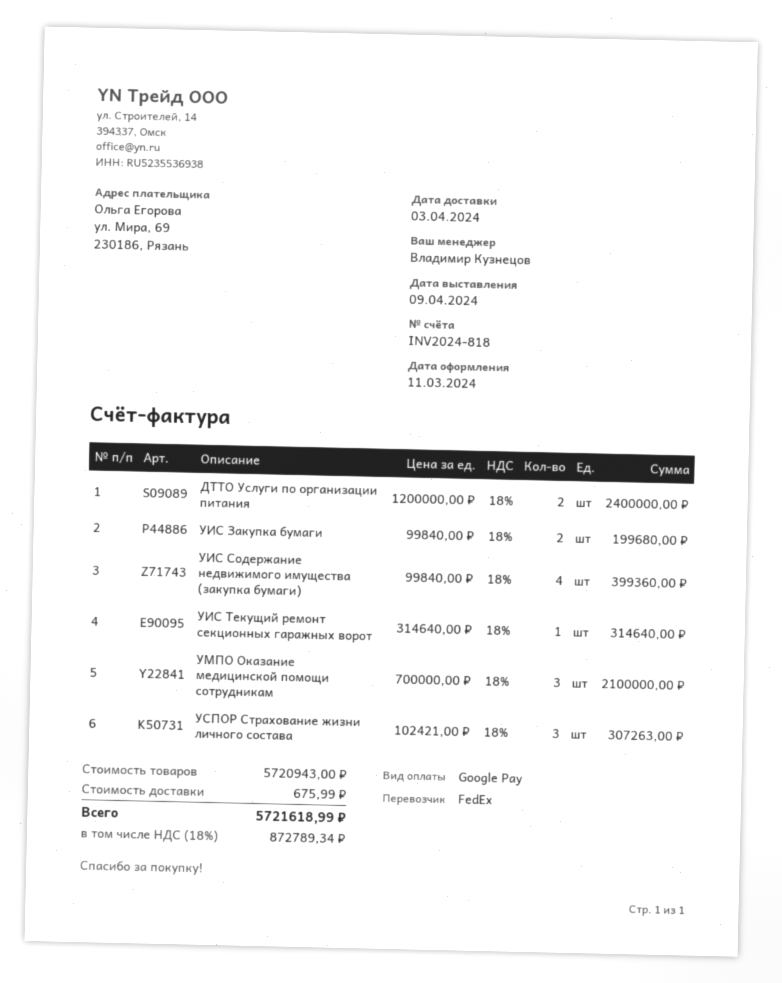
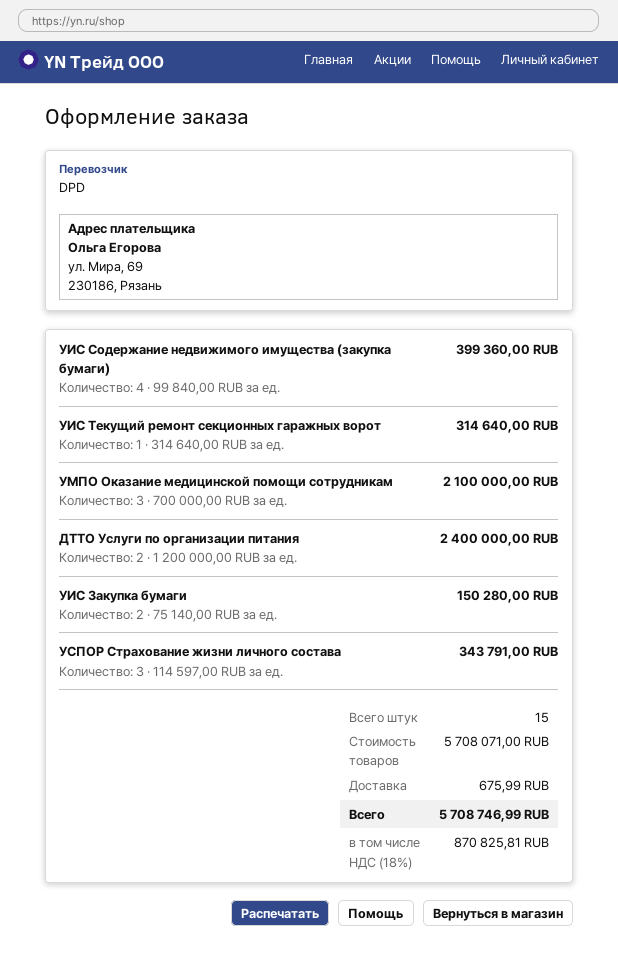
shipping method: FedEx -> DPD
УИС Закупка бумаги: 2 x 99840.00 = 199680.00 -> 2 x 75140.00 = 150280.00
УСПОР Страхование жизни личного состава: 3 x 102421.00 = 307263.00 -> 3 x 114597.00 = 343791.00
subtotal: 5720943.00 -> 5708071.00
tax: 18% = 872789.34 -> 18% = 870825.81
total: 5721618.99 -> 5708746.99

